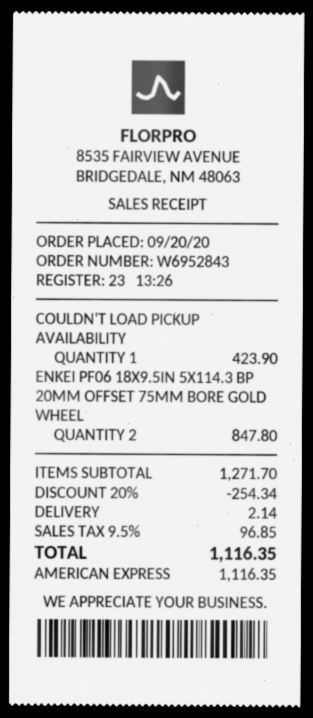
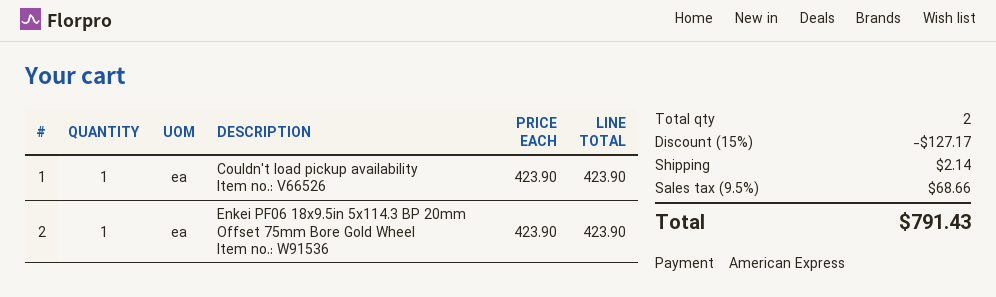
ENKEI PF06 18X9.5IN 5X114.3 BP 20MM OFFSET 75MM BORE GOLD WHEEL: 2 for 847.80 -> 1 for 423.90
discount: 20% = 254.34 -> 15% = 127.17
tax: 9.5% = 96.85 -> 9.5% = 68.66
total: 1116.35 -> 791.43

